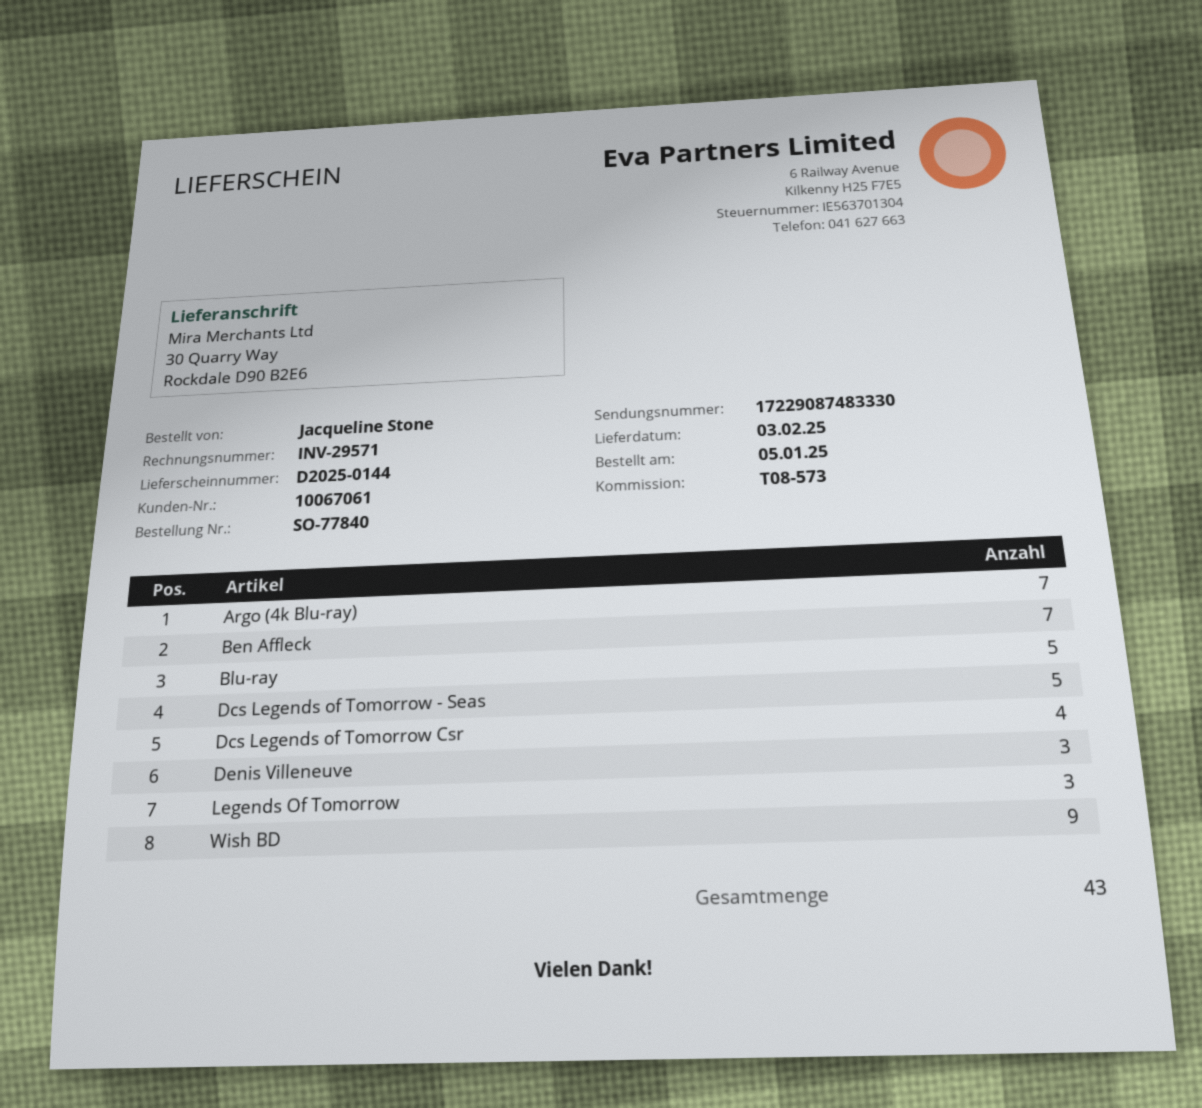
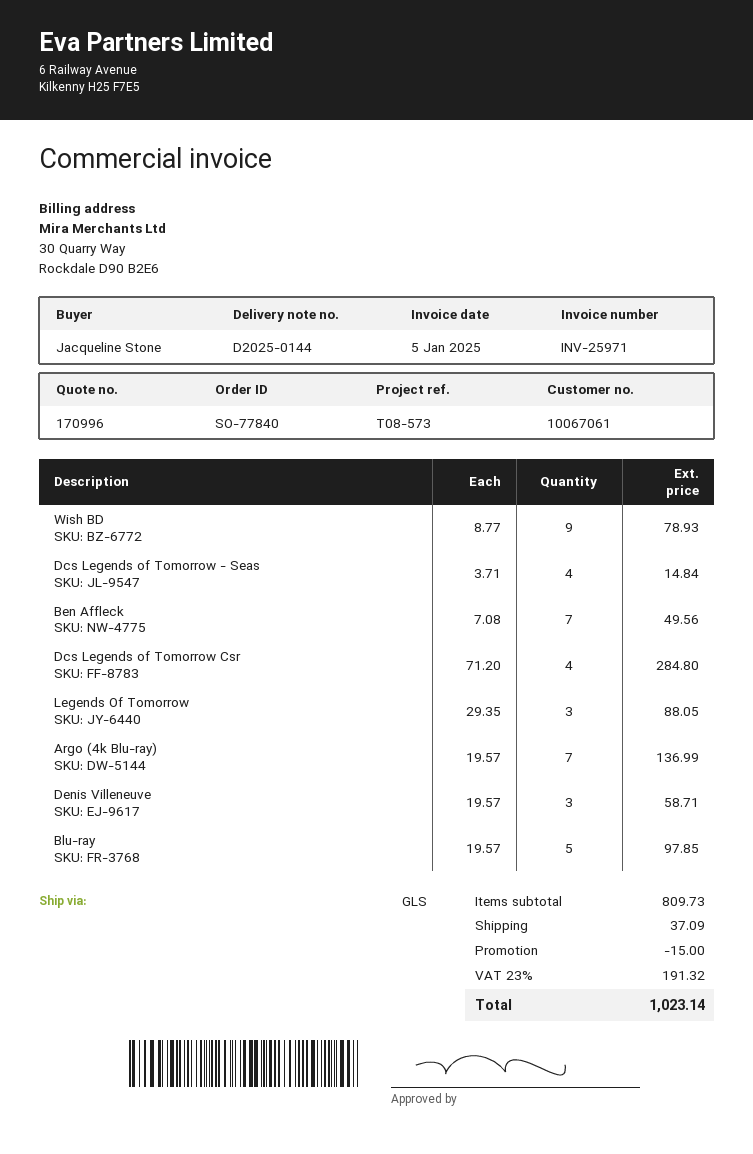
invoice number: INV-29571 -> INV-25971
Dcs Legends of Tomorrow - Seas: 5 -> 4

